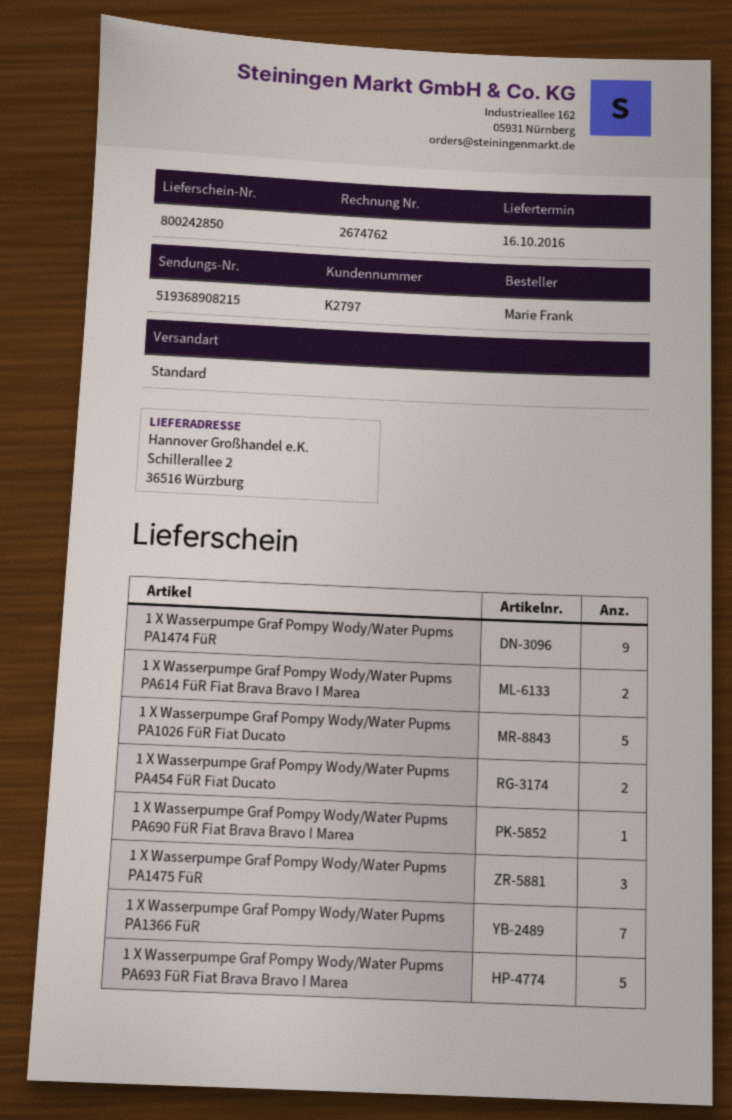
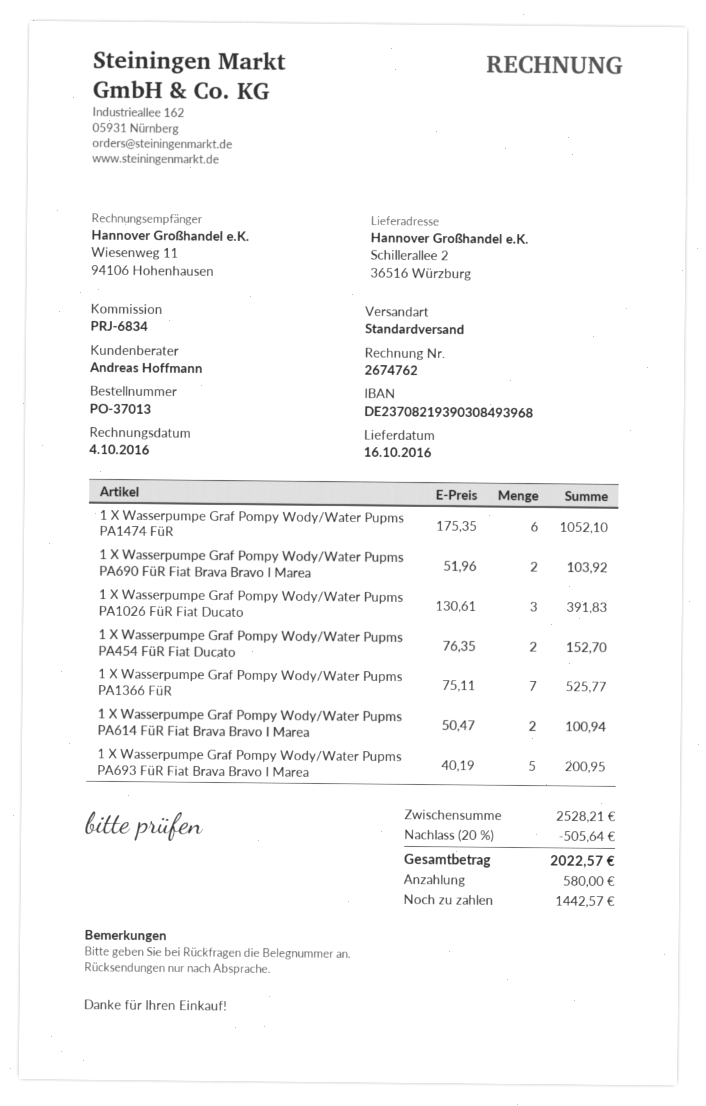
1 X Wasserpumpe Graf Pompy Wody/Water Pupms PA1474 FüR: 9 -> 6
1 X Wasserpumpe Graf Pompy Wody/Water Pupms PA1026 FüR Fiat Ducato: 5 -> 3
1 X Wasserpumpe Graf Pompy Wody/Water Pupms PA690 FüR Fiat Brava Bravo I Marea: 1 -> 2
1 X Wasserpumpe Graf Pompy Wody/Water Pupms PA1475 FüR: 3 -> none

